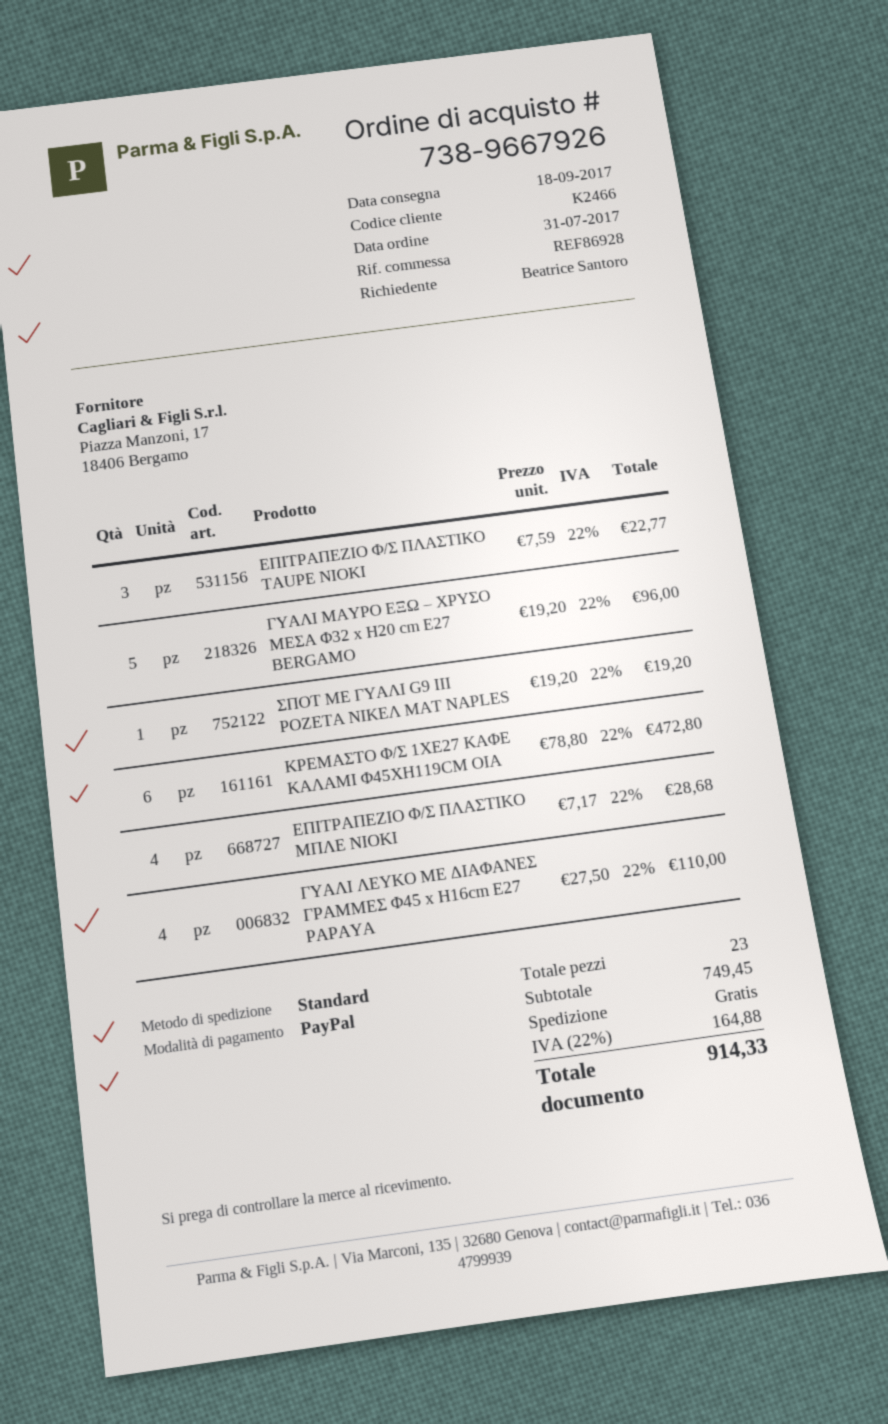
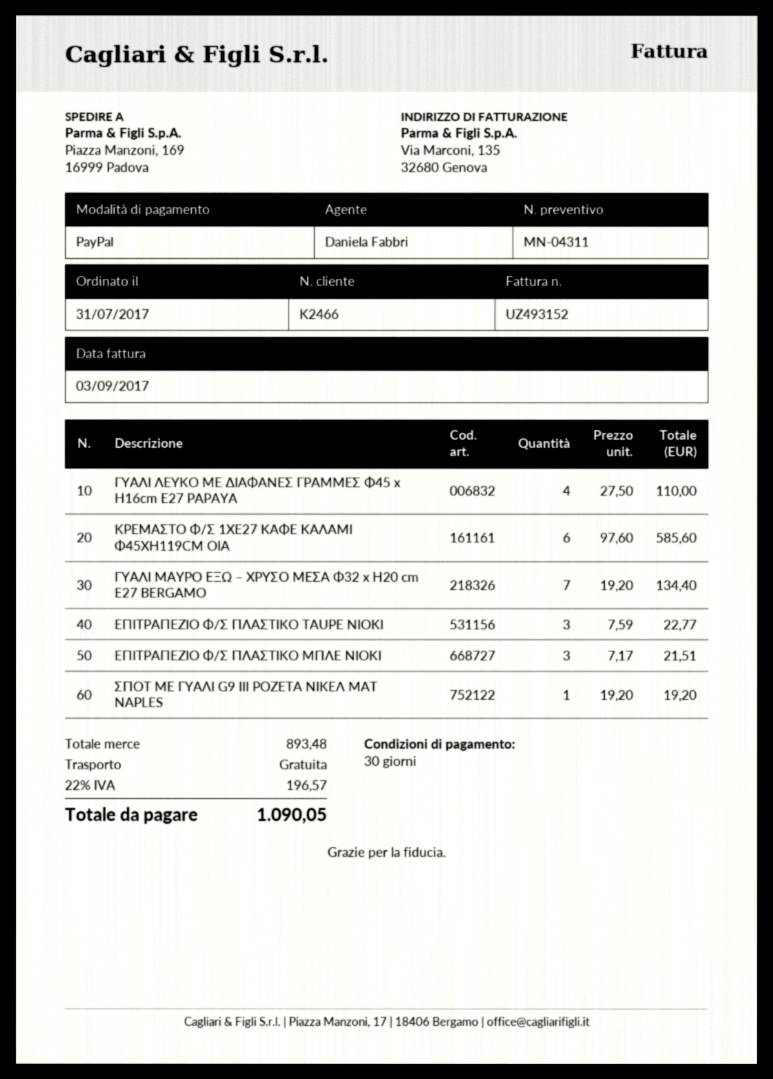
ΓΥΑΛΙ ΜΑΥΡΟ ΕΞΩ – ΧΡΥΣΟ ΜΕΣΑ Φ32 x H20 cm E27 BERGAMO: 5 x 19.20 = 96.00 -> 7 x 19.20 = 134.40
ΚΡΕΜΑΣΤΟ Φ/Σ 1ΧΕ27 ΚΑΦΕ ΚΑΛΑΜΙ Φ45ΧH119CM OIA: 6 x 78.80 = 472.80 -> 6 x 97.60 = 585.60
ΕΠΙΤΡΑΠΕΖΙΟ Φ/Σ ΠΛΑΣΤΙΚΟ ΜΠΛΕ NIOKI: 4 x 7.17 = 28.68 -> 3 x 7.17 = 21.51
subtotal: 749.45 -> 893.48
tax: 22% = 164.88 -> 22% = 196.57
total: 914.33 -> 1090.05

